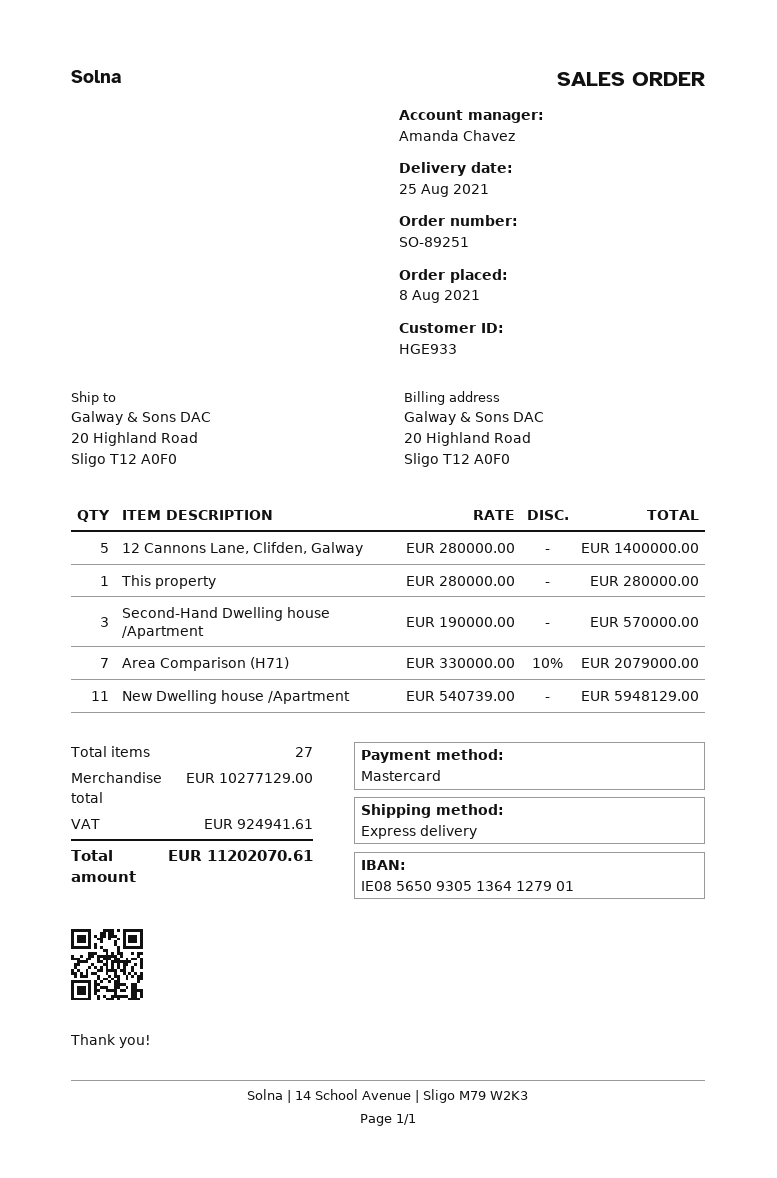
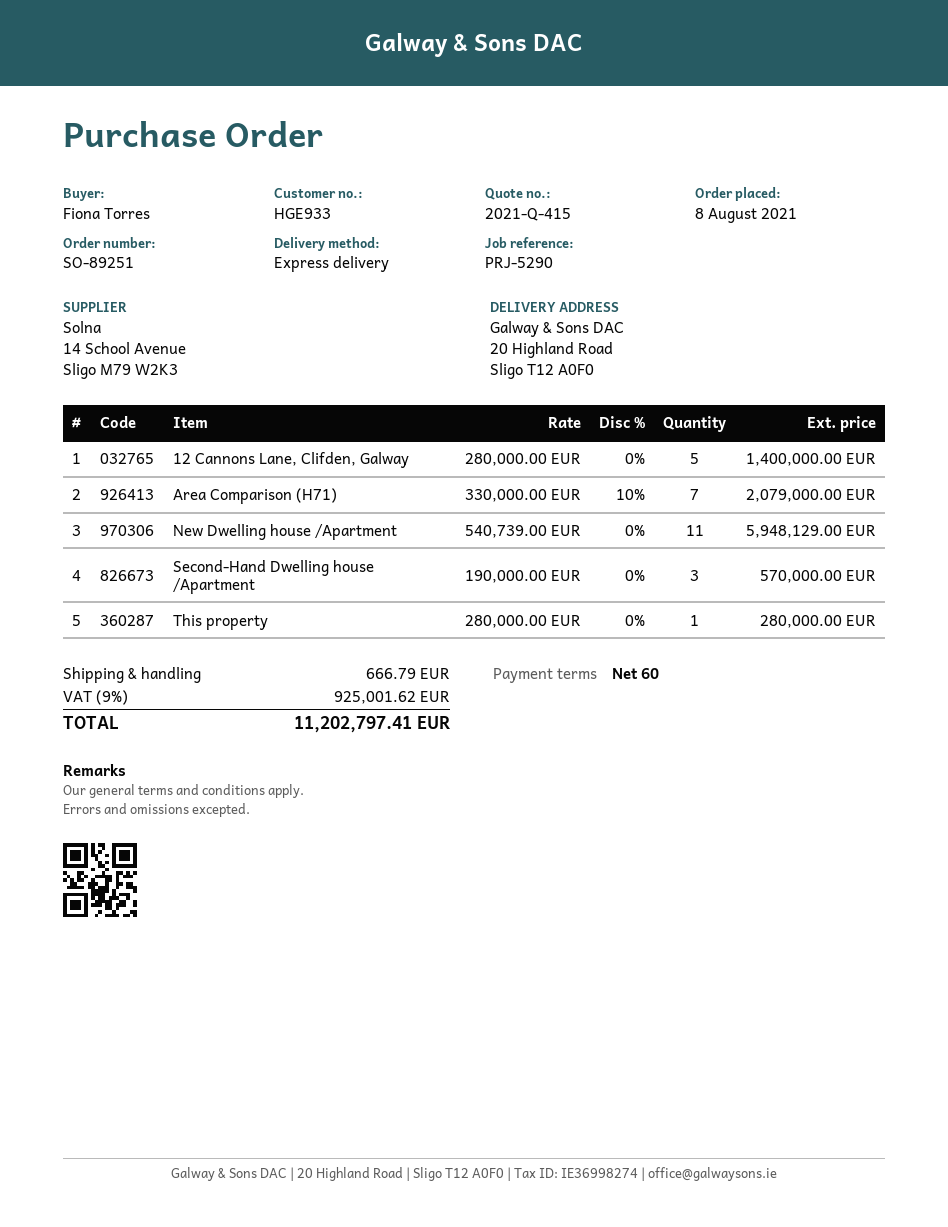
shipping: none -> 666.79
tax: 924941.61 -> 925001.62
total: 11202070.61 -> 11202797.41

